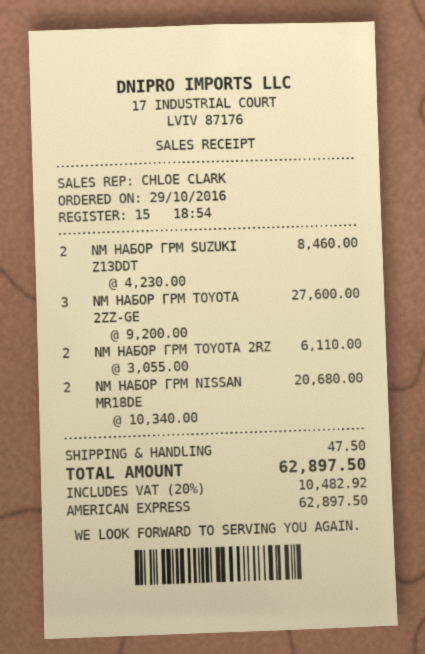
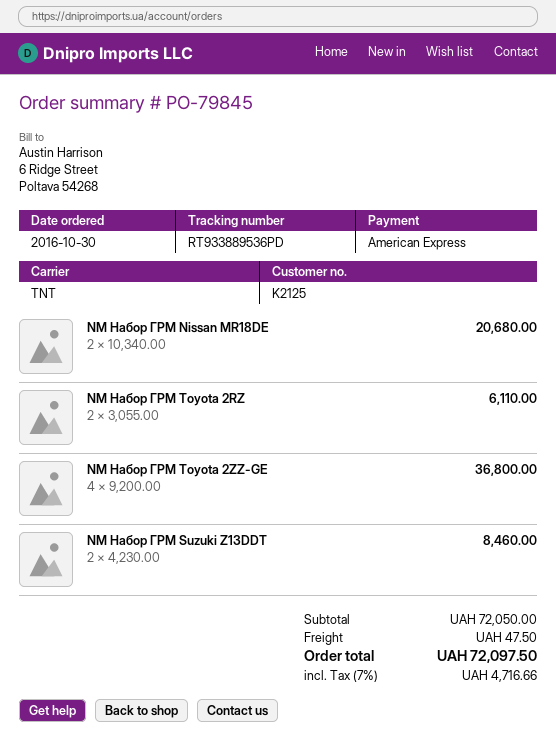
order date: 2016-10-29 -> 2016-10-30
NM НАБОР ГРМ TOYOTA 2ZZ-GE: 3 x 9200.00 = 27600.00 -> 4 x 9200.00 = 36800.00
tax: 20% = 10482.92 -> 7% = 4716.66
total: 62897.50 -> 72097.50

